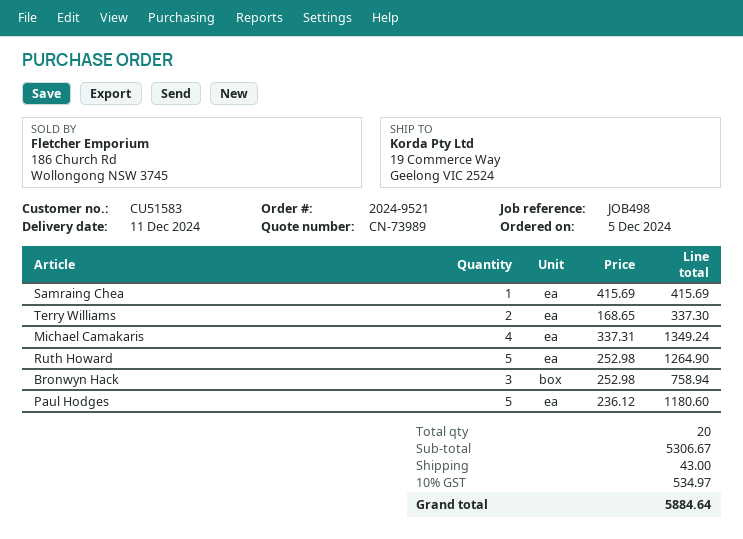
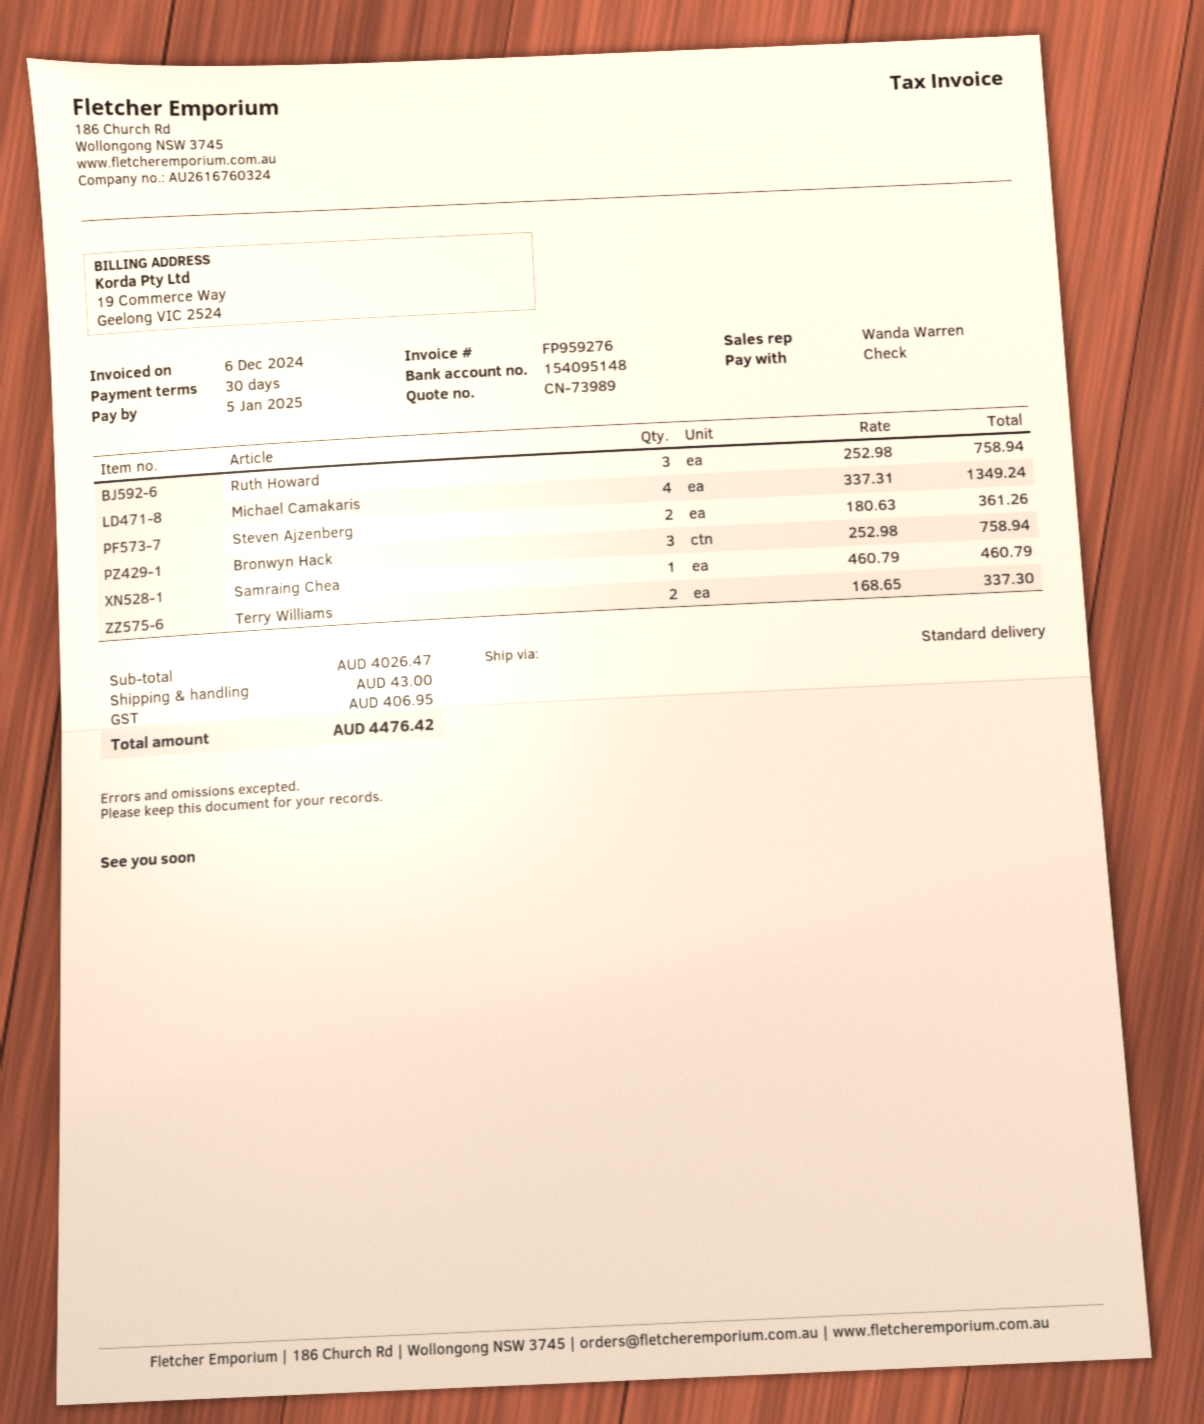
Samraing Chea: 1 x 415.69 = 415.69 -> 1 x 460.79 = 460.79
Ruth Howard: 5 x 252.98 = 1264.90 -> 3 x 252.98 = 758.94
Paul Hodges: 5 x 236.12 = 1180.60 -> none
Steven Ajzenberg: none -> 2 x 180.63 = 361.26
subtotal: 5306.67 -> 4026.47
tax: 534.97 -> 406.95
total: 5884.64 -> 4476.42

